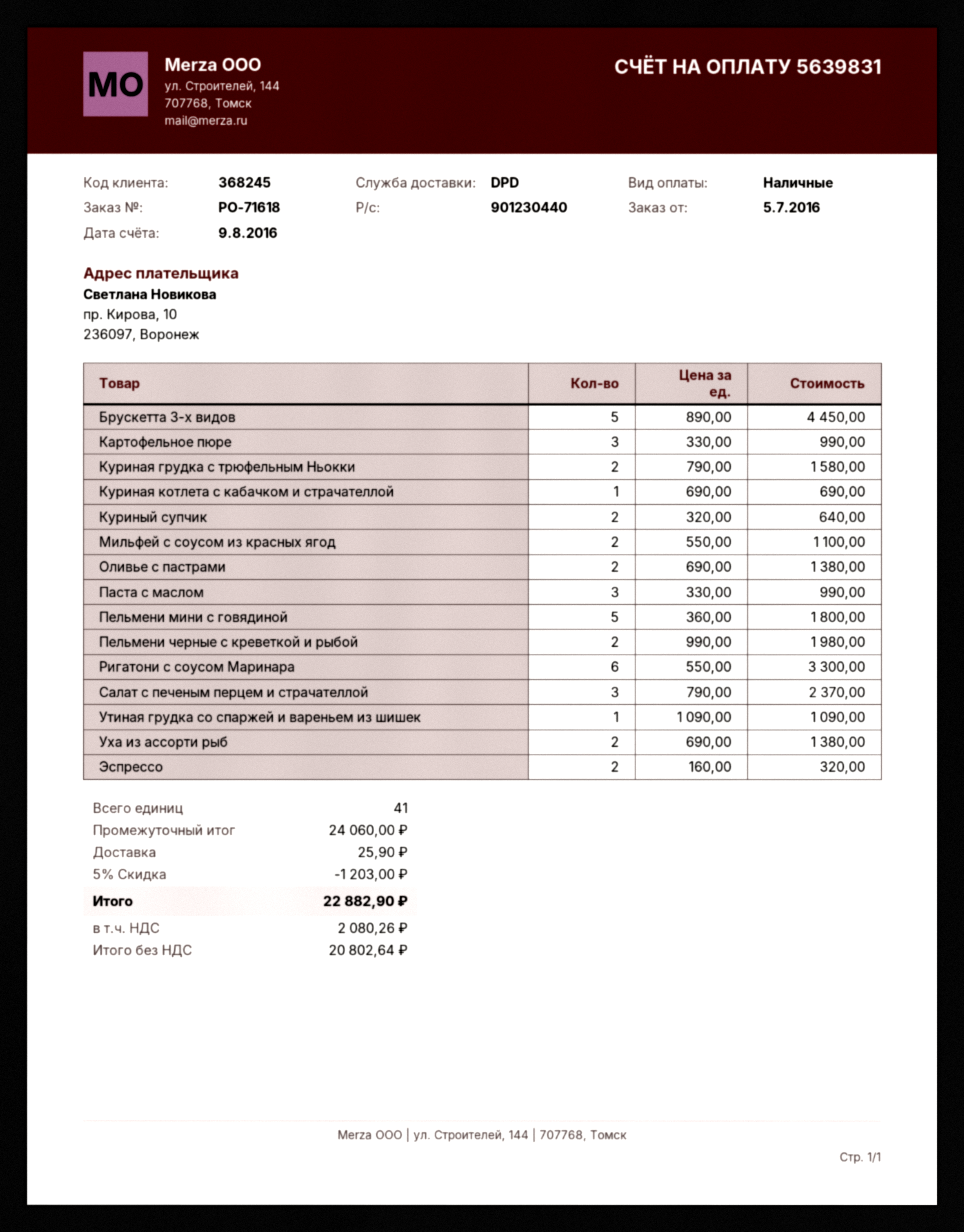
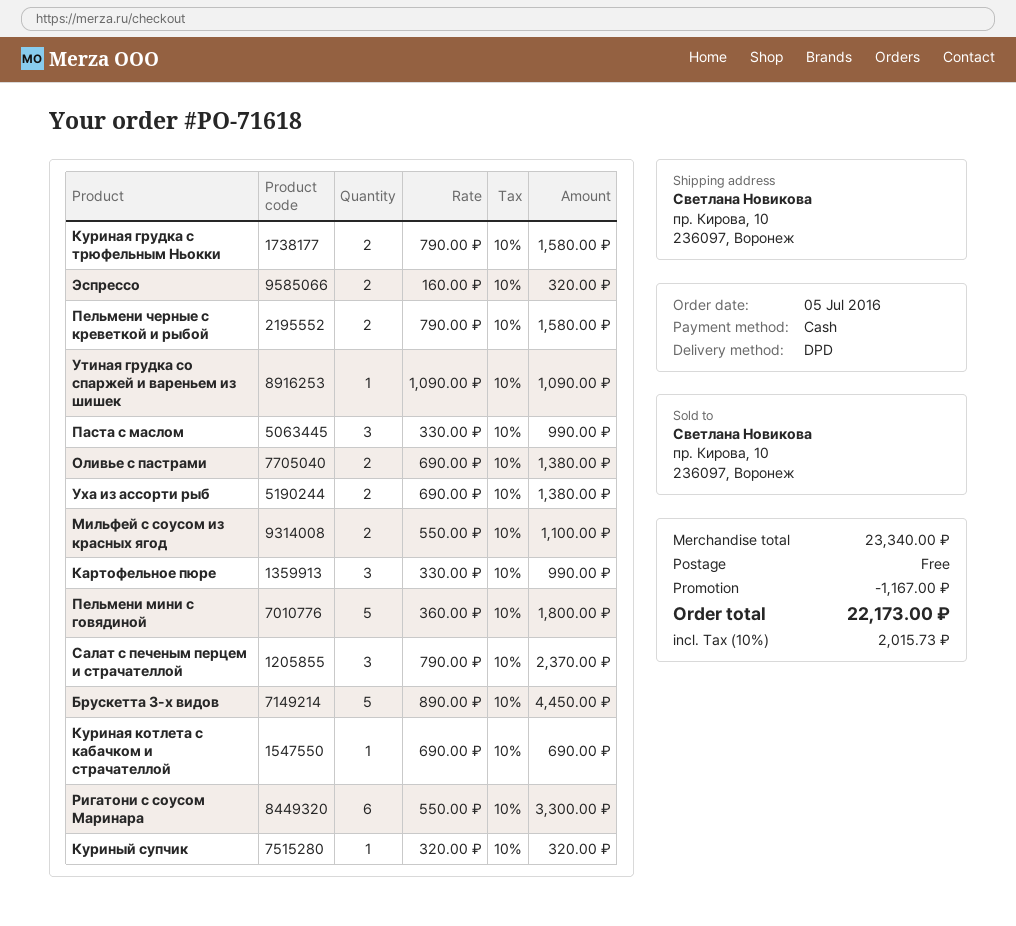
Куриный супчик: 2 x 320.00 = 640.00 -> 1 x 320.00 = 320.00
Пельмени черные с креветкой и рыбой: 2 x 990.00 = 1980.00 -> 2 x 790.00 = 1580.00
subtotal: 24060.00 -> 23340.00
discount: 1203.00 -> 1167.00
shipping: 25.90 -> 0.00
tax: 2080.26 -> 2015.73
total: 22882.90 -> 22173.00

